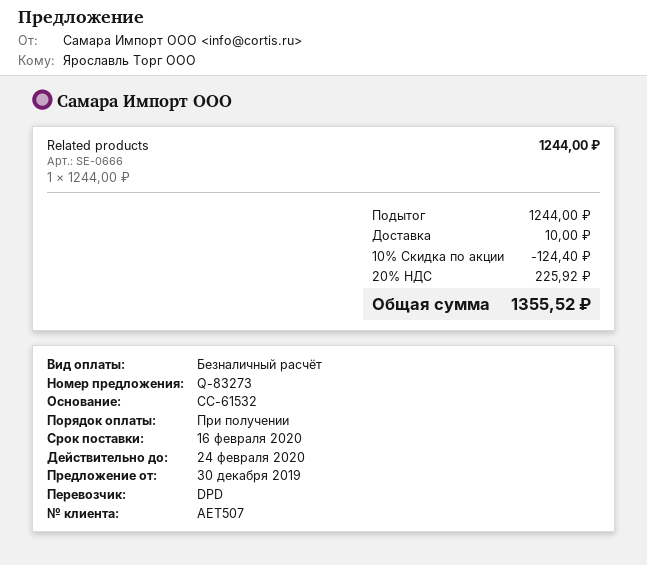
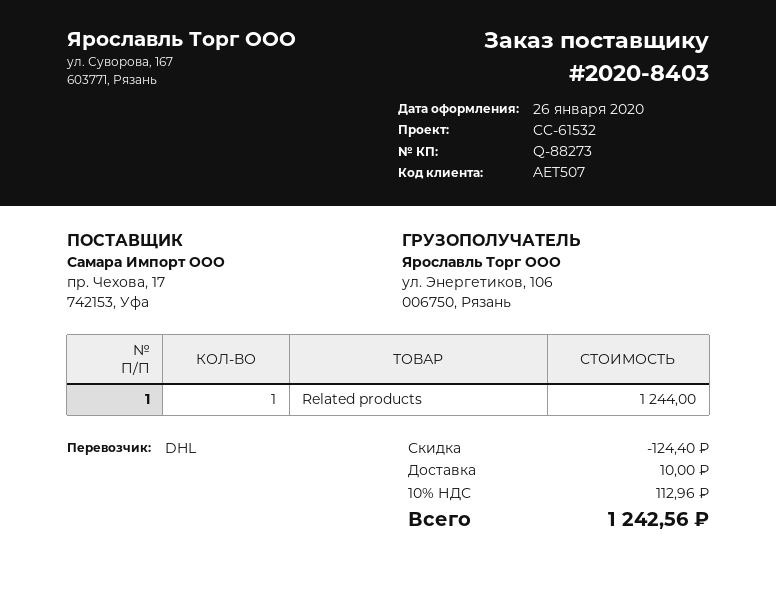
quote number: Q-83273 -> Q-88273
shipping method: DPD -> DHL
tax: 20% = 225.92 -> 10% = 112.96
total: 1355.52 -> 1242.56

